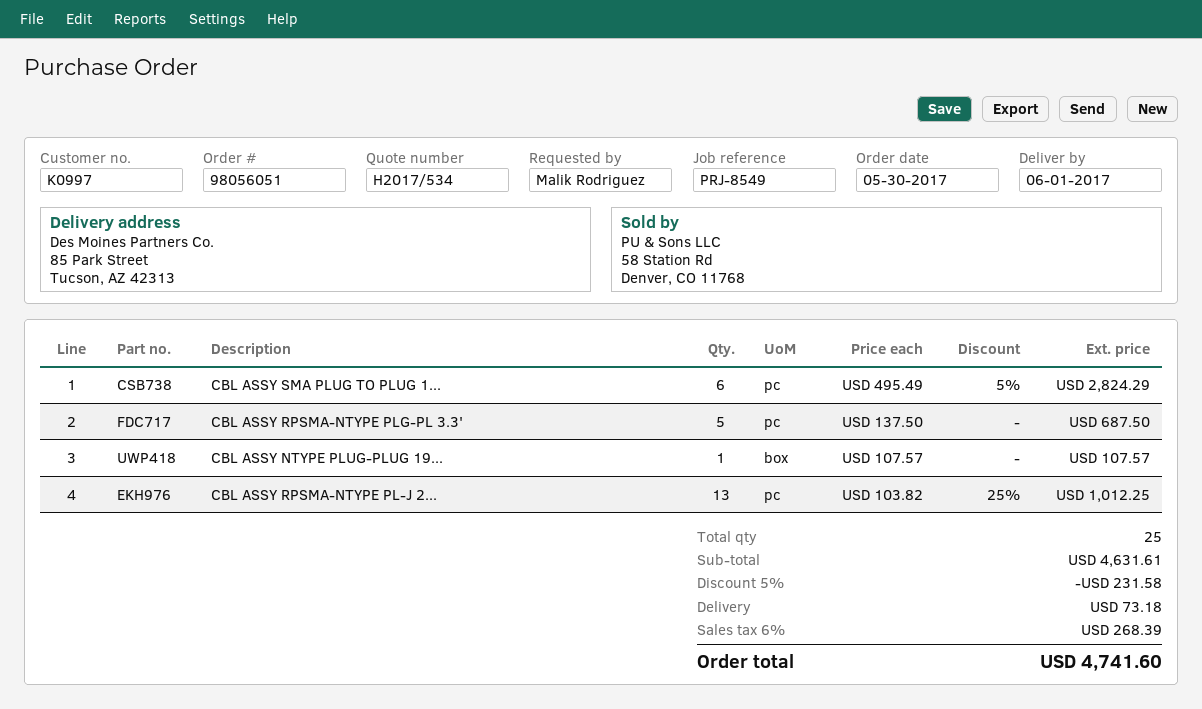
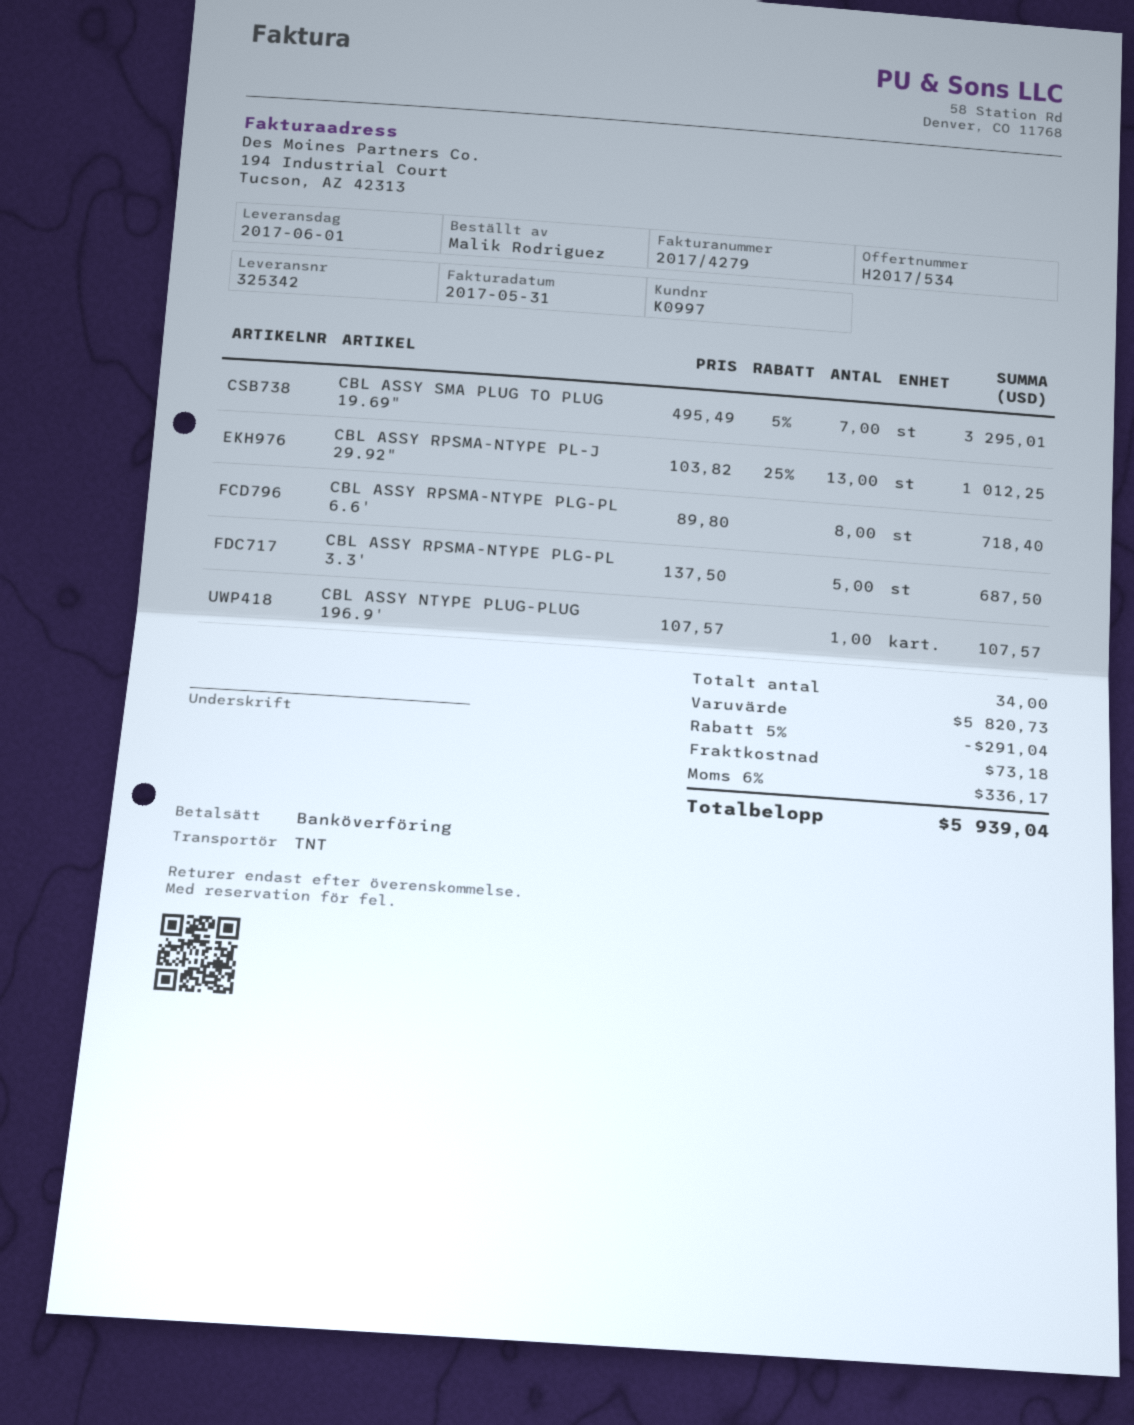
CBL ASSY SMA PLUG TO PLUG 1...: 6 x 495.49 - 5% = 2824.29 -> 7 x 495.49 - 5% = 3295.01
CBL ASSY RPSMA-NTYPE PLG-PL 6.6': none -> 8 x 89.80 = 718.40
total quantity: 25 -> 34
subtotal: 4631.61 -> 5820.73
discount: 5% = 231.58 -> 5% = 291.04
tax: 6% = 268.39 -> 6% = 336.17
total: 4741.60 -> 5939.04

